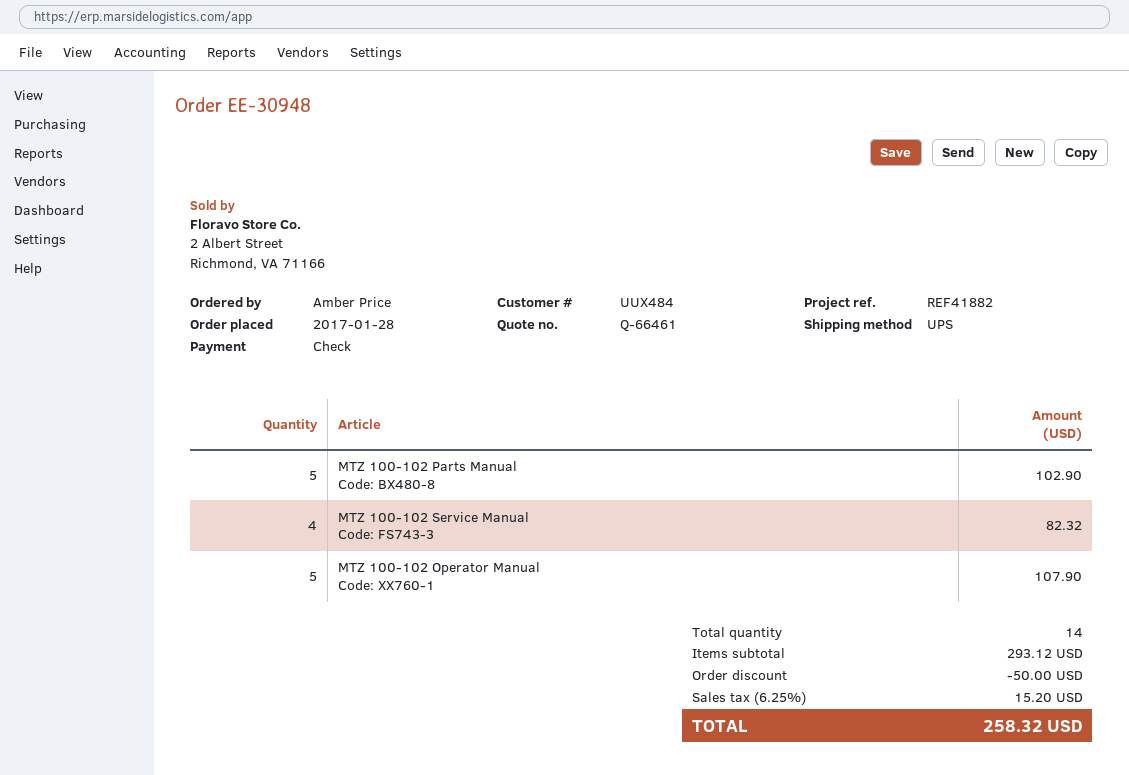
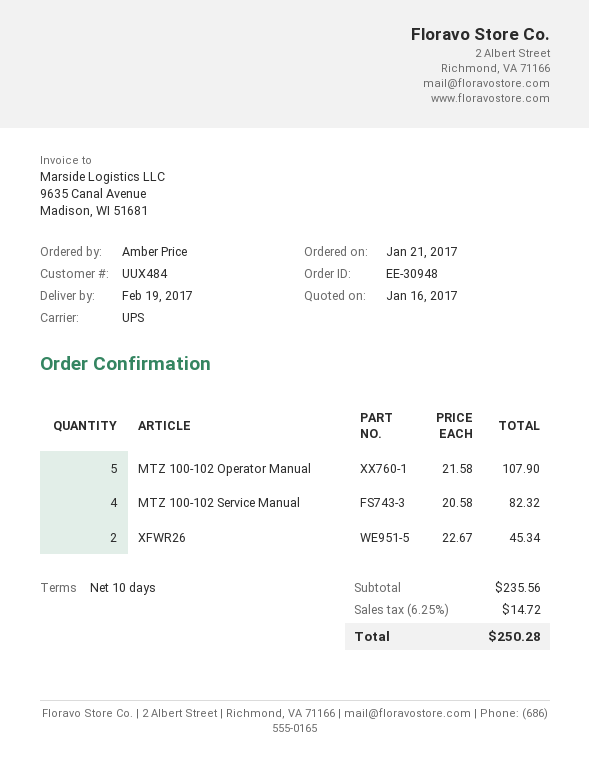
order date: 2017-01-28 -> 2017-01-21
MTZ 100-102 Parts Manual: 5 for 102.90 -> none
XFWR26: none -> 2 for 45.34
subtotal: 293.12 -> 235.56
discount: 50.00 -> none
tax: 6.25% = 15.20 -> 6.25% = 14.72
total: 258.32 -> 250.28

